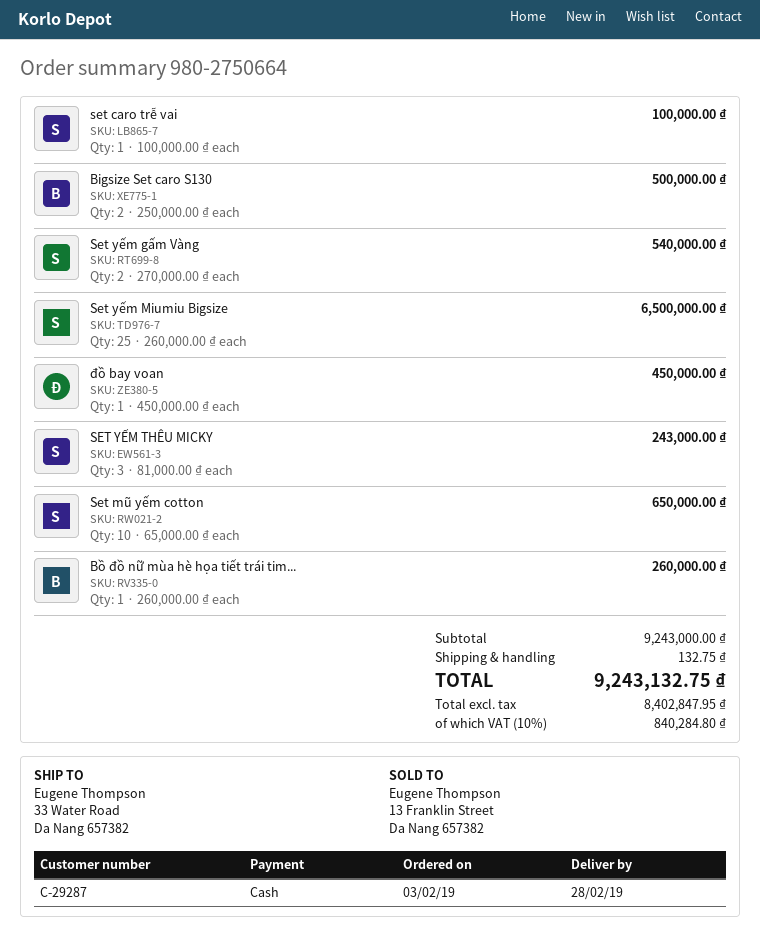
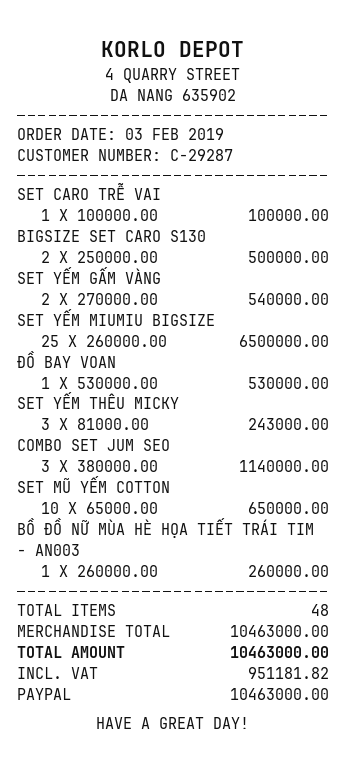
payment method: cash -> PayPal
đồ bay voan: 1 x 450000.00 = 450000.00 -> 1 x 530000.00 = 530000.00
COMBO SET JUM SEO: none -> 3 x 380000.00 = 1140000.00
subtotal: 9243000.00 -> 10463000.00
shipping: 132.75 -> none
tax: 840284.80 -> 951181.82
total: 9243132.75 -> 10463000.00

